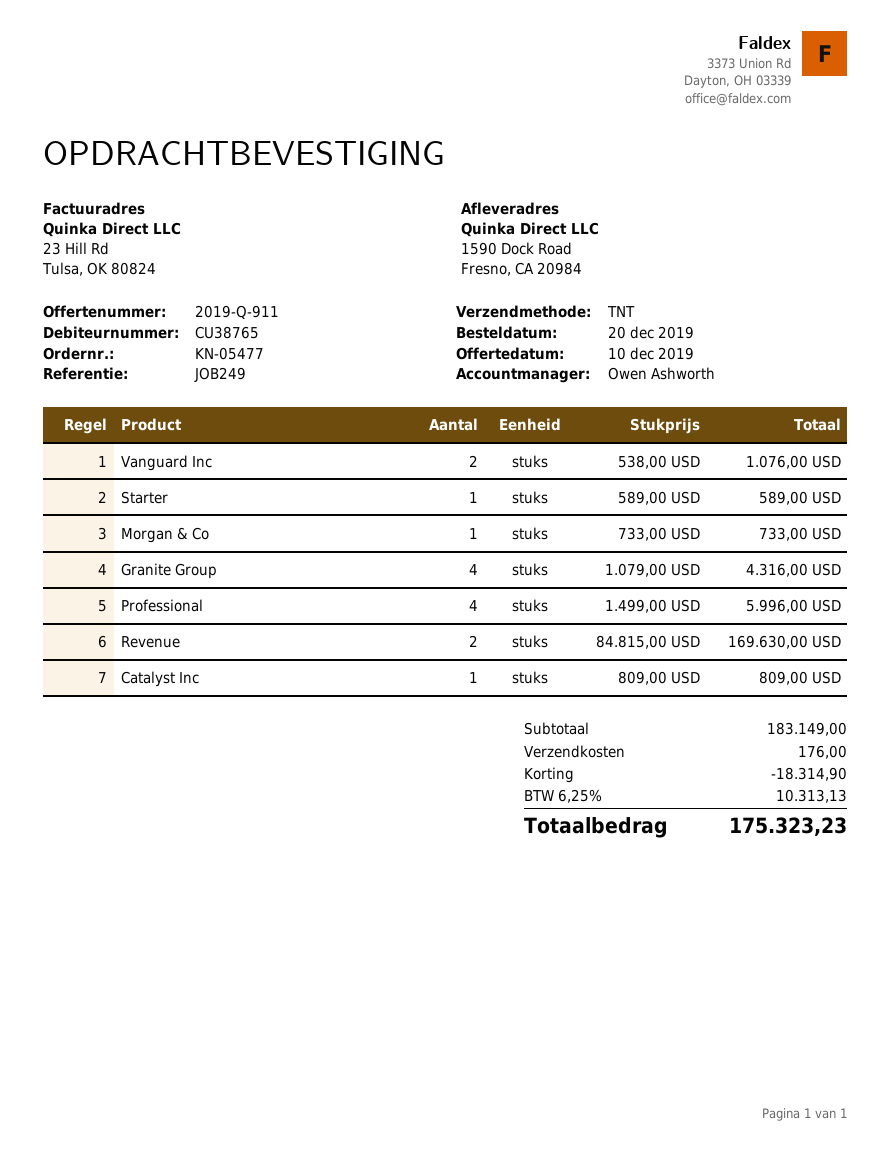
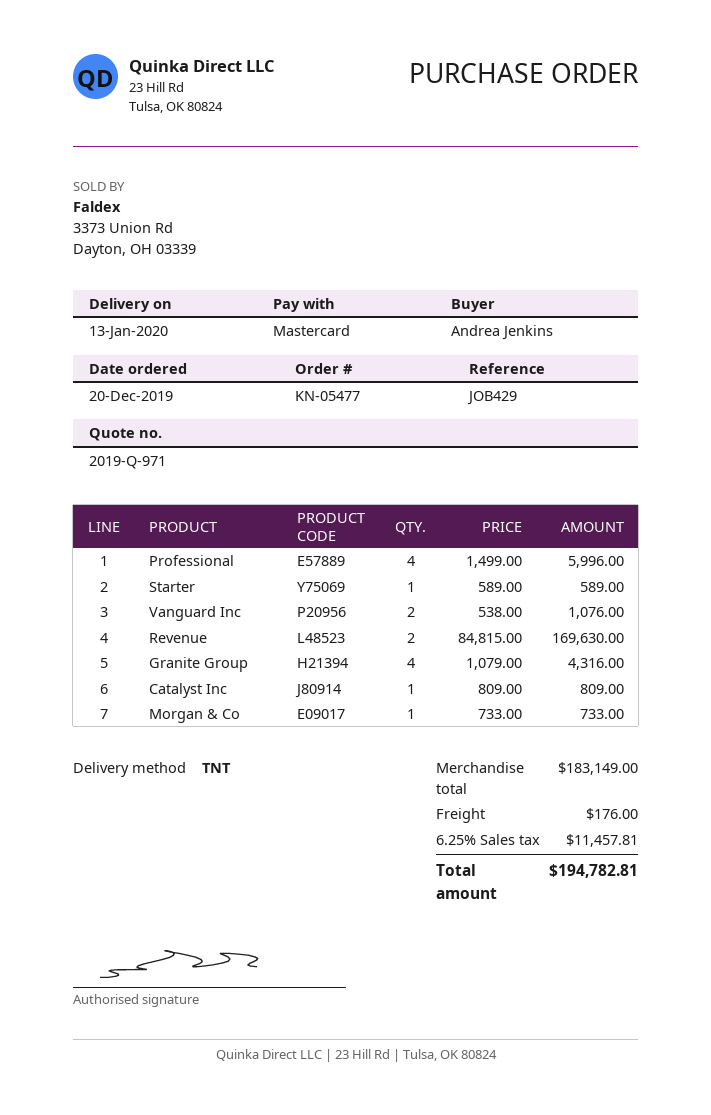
quote number: 2019-Q-911 -> 2019-Q-971
reference: JOB249 -> JOB429
discount: 18314.90 -> none
tax: 6.25% = 10313.13 -> 6.25% = 11457.81
total: 175323.23 -> 194782.81

